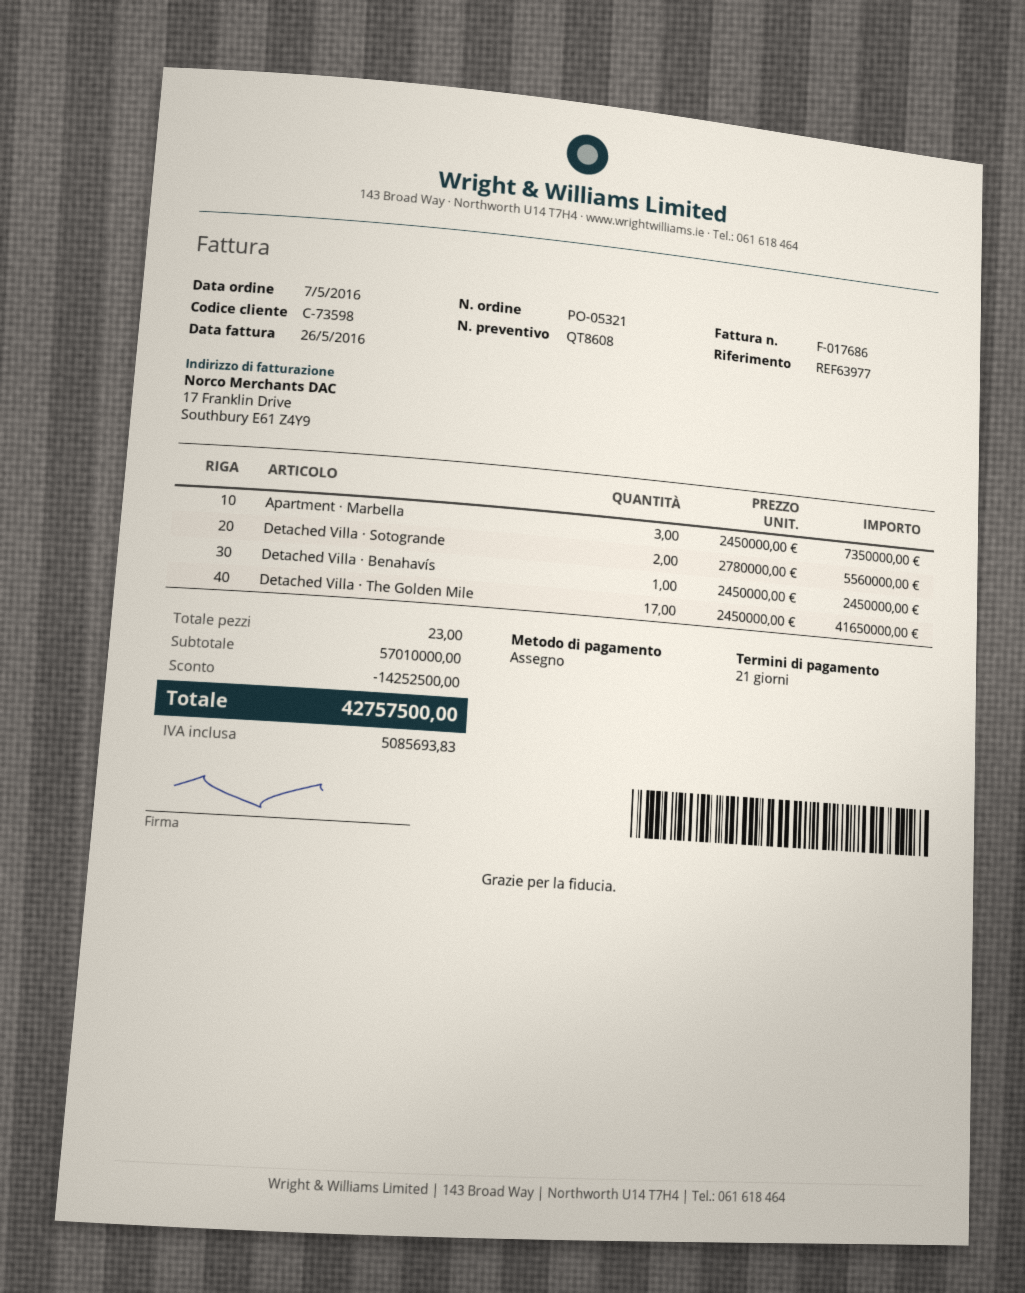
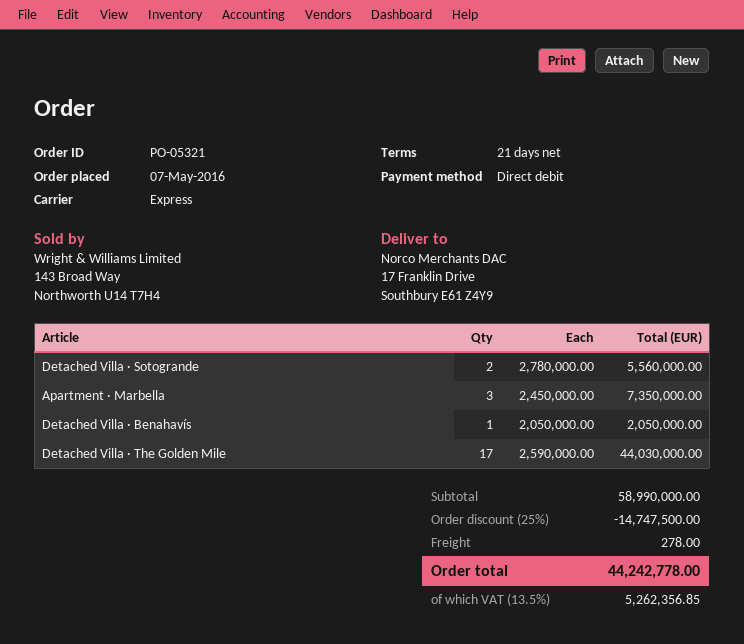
payment method: cheque -> direct debit
Detached Villa · Benahavís: 1 x 2450000.00 = 2450000.00 -> 1 x 2050000.00 = 2050000.00
Detached Villa · The Golden Mile: 17 x 2450000.00 = 41650000.00 -> 17 x 2590000.00 = 44030000.00
subtotal: 57010000.00 -> 58990000.00
discount: 14252500.00 -> 14747500.00
shipping: none -> 278.00
tax: 5085693.83 -> 5262356.85
total: 42757500.00 -> 44242778.00

